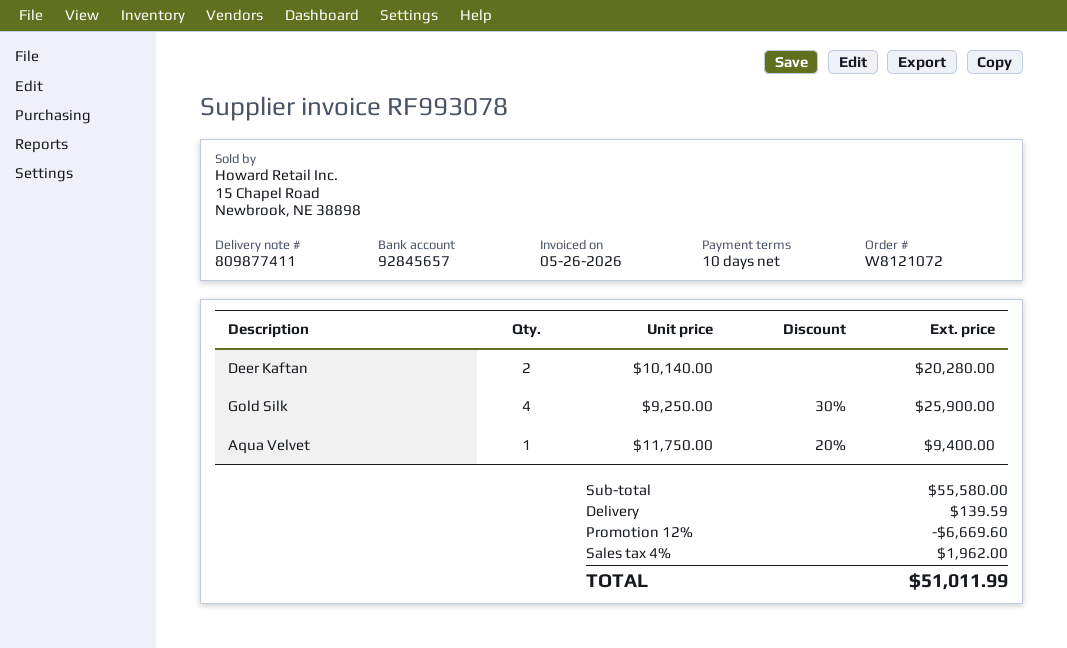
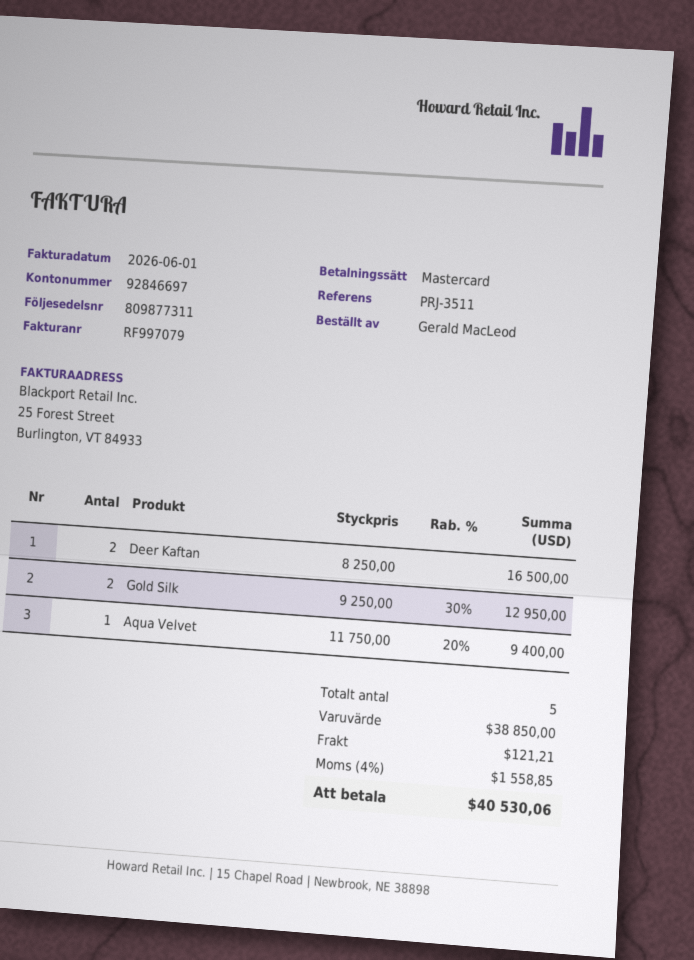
delivery note number: 809877411 -> 809877311
invoice number: RF993078 -> RF997079
invoice date: 2026-05-26 -> 2026-06-01
bank account: 92845657 -> 92846697
Deer Kaftan: 2 x 10140.00 = 20280.00 -> 2 x 8250.00 = 16500.00
Gold Silk: 4 x 9250.00 - 30% = 25900.00 -> 2 x 9250.00 - 30% = 12950.00
subtotal: 55580.00 -> 38850.00
discount: 12% = 6669.60 -> none
shipping: 139.59 -> 121.21
tax: 4% = 1962.00 -> 4% = 1558.85
total: 51011.99 -> 40530.06

